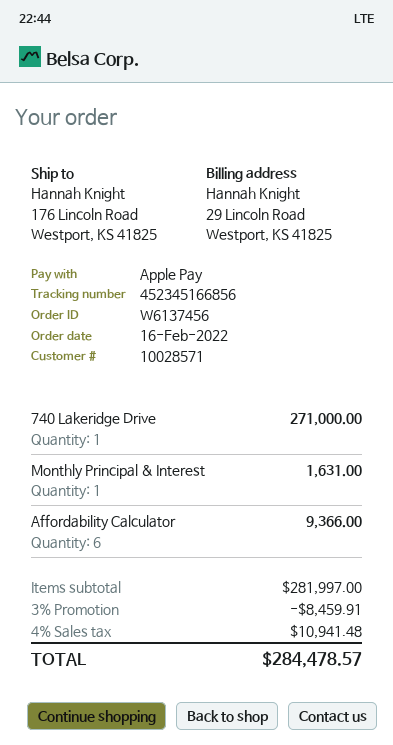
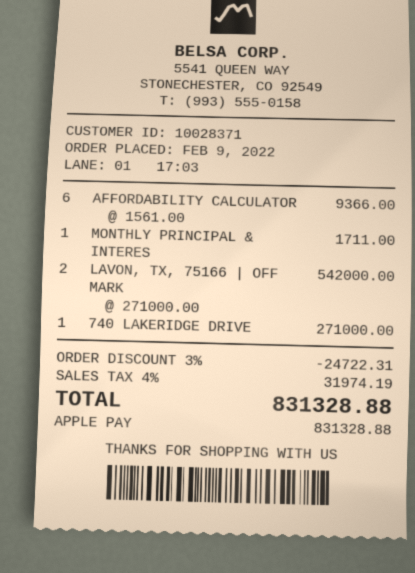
order date: 2022-02-16 -> 2022-02-09
customer number: 10028571 -> 10028371
Monthly Principal & Interest: 1 for 1631.00 -> 1 for 1711.00
LAVON, TX, 75166 | OFF MARK: none -> 2 for 542000.00
discount: 3% = 8459.91 -> 3% = 24722.31
tax: 4% = 10941.48 -> 4% = 31974.19
total: 284478.57 -> 831328.88

